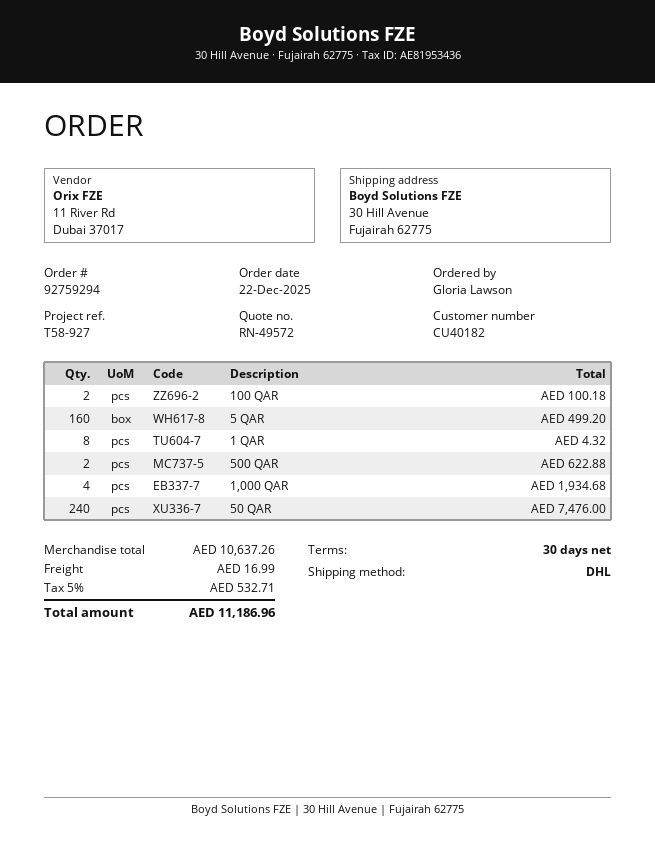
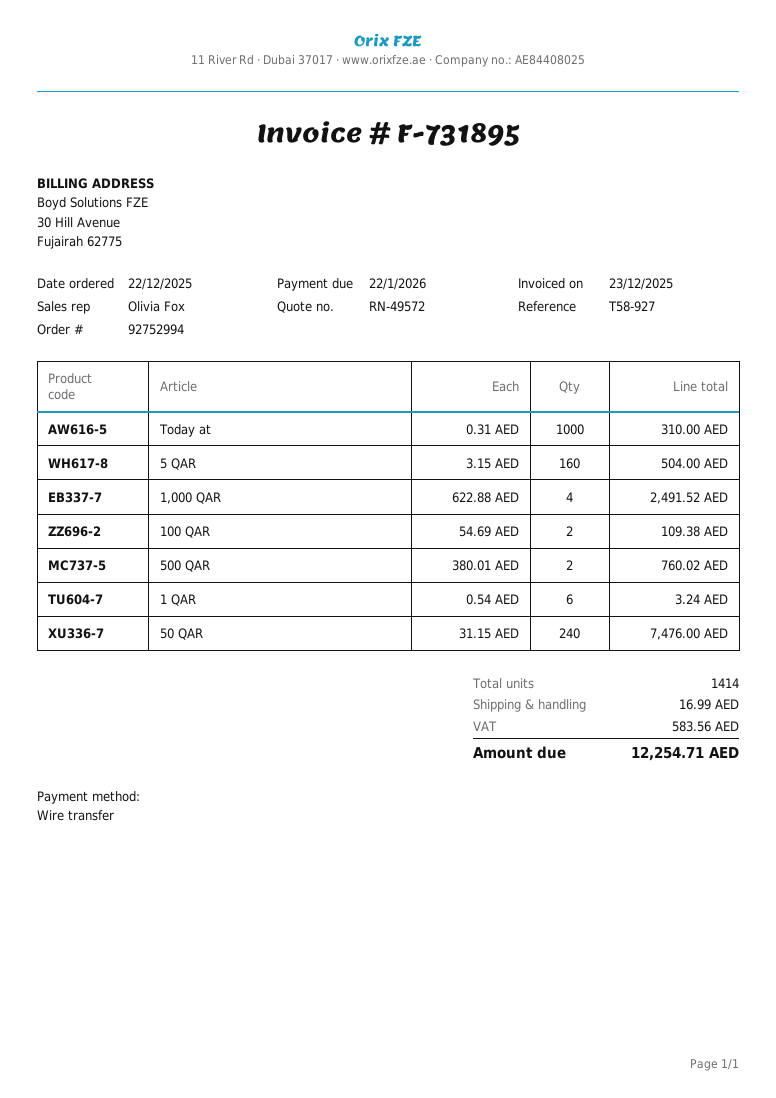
order number: 92759294 -> 92752994
100 QAR: 2 for 100.18 -> 2 for 109.38
5 QAR: 160 for 499.20 -> 160 for 504.00
1 QAR: 8 for 4.32 -> 6 for 3.24
500 QAR: 2 for 622.88 -> 2 for 760.02
1,000 QAR: 4 for 1934.68 -> 4 for 2491.52
Today at: none -> 1000 for 310.00
tax: 532.71 -> 583.56
total: 11186.96 -> 12254.71

